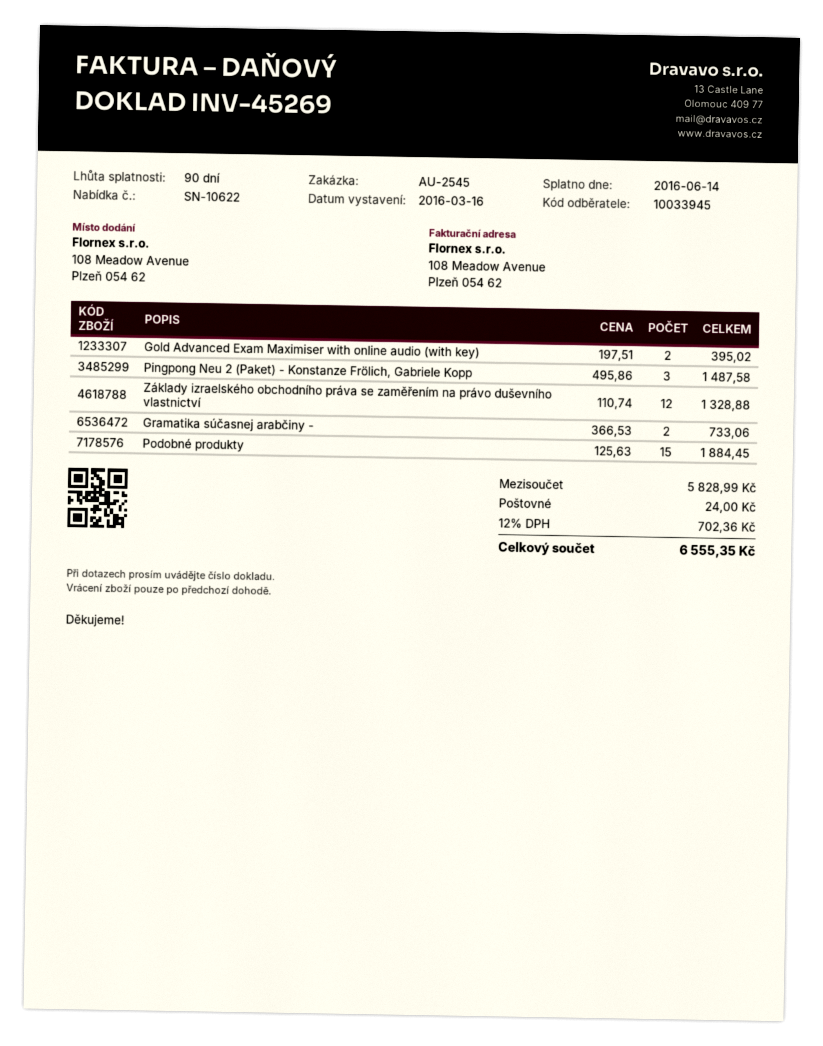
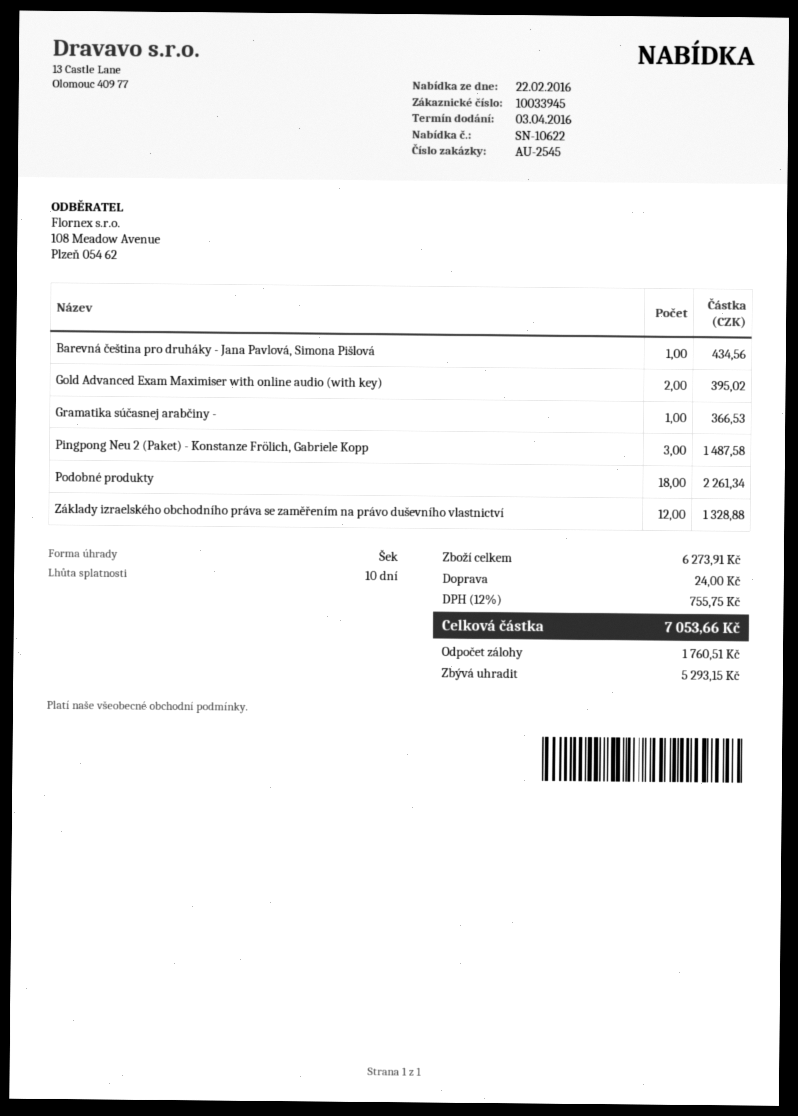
payment terms: 90 days -> 10 days
Gramatika súčasnej arabčiny -: 2 for 733.06 -> 1 for 366.53
Podobné produkty: 15 for 1884.45 -> 18 for 2261.34
Barevná čeština pro druháky - Jana Pavlová, Simona Pišlová: none -> 1 for 434.56
subtotal: 5828.99 -> 6273.91
tax: 12% = 702.36 -> 12% = 755.75
total: 6555.35 -> 7053.66

